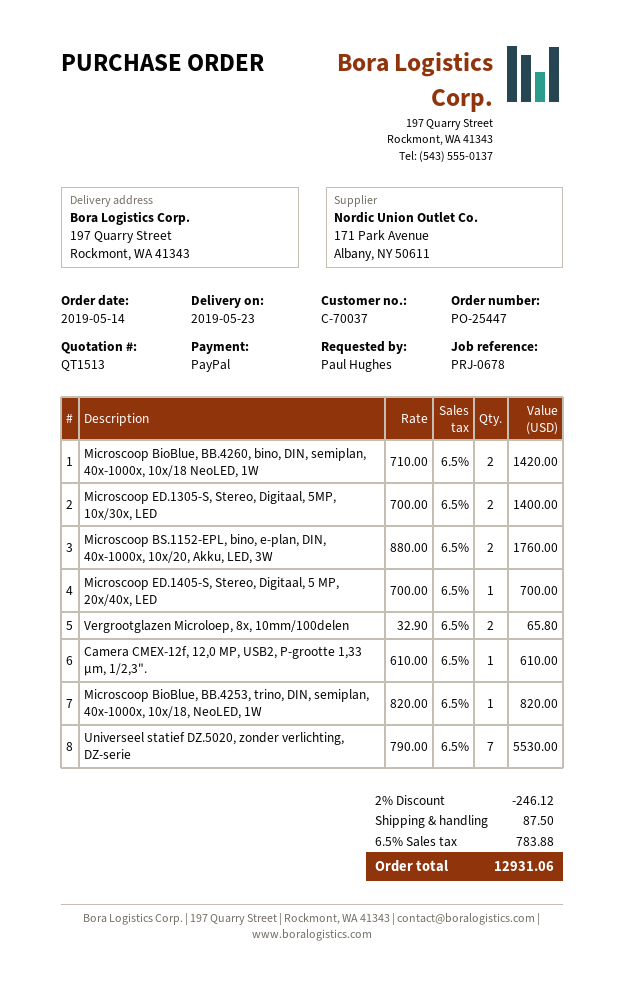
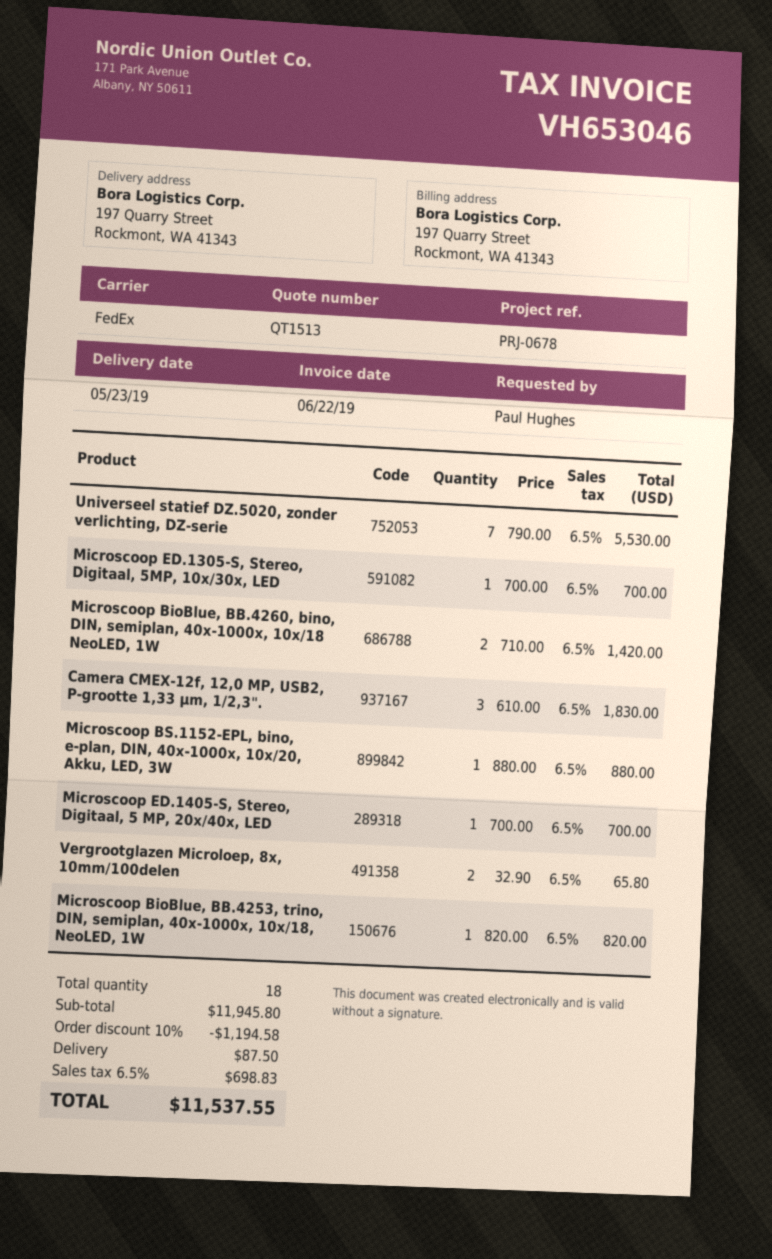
Microscoop ED.1305-S, Stereo, Digitaal, 5MP, 10x/30x, LED: 2 x 700.00 = 1400.00 -> 1 x 700.00 = 700.00
Microscoop BS.1152-EPL, bino, e-plan, DIN, 40x-1000x, 10x/20, Akku, LED, 3W: 2 x 880.00 = 1760.00 -> 1 x 880.00 = 880.00
Camera CMEX-12f, 12,0 MP, USB2, P-grootte 1,33 µm, 1/2,3".: 1 x 610.00 = 610.00 -> 3 x 610.00 = 1830.00
discount: 2% = 246.12 -> 10% = 1194.58
tax: 6.5% = 783.88 -> 6.5% = 698.83
total: 12931.06 -> 11537.55

